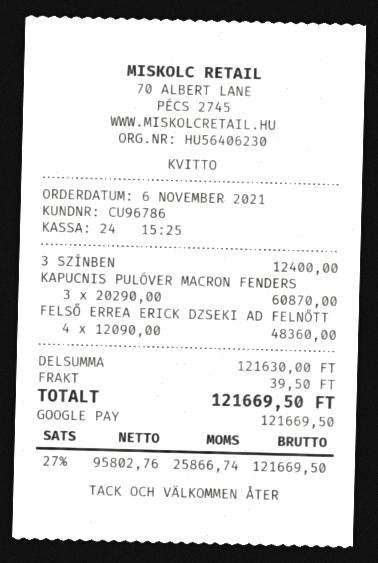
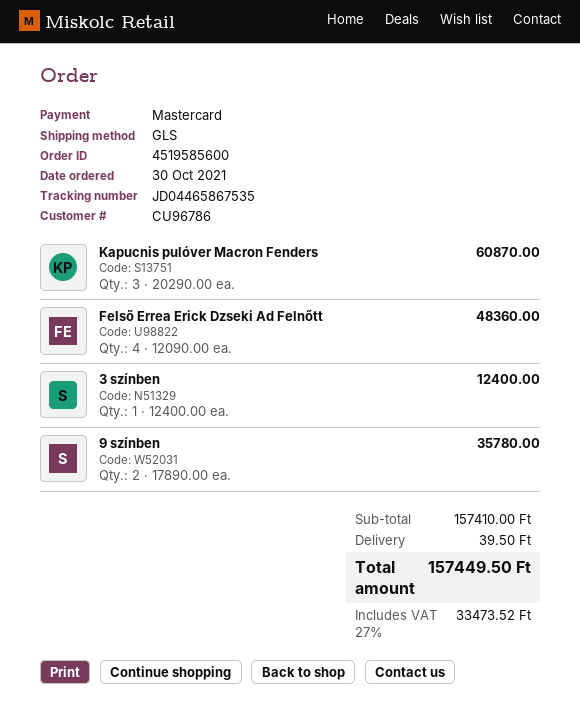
order date: 2021-11-06 -> 2021-10-30
payment method: Google Pay -> Mastercard
9 színben: none -> 2 x 17890.00 = 35780.00
subtotal: 121630.00 -> 157410.00
tax: 27% = 25866.74 -> 27% = 33473.52
total: 121669.50 -> 157449.50

